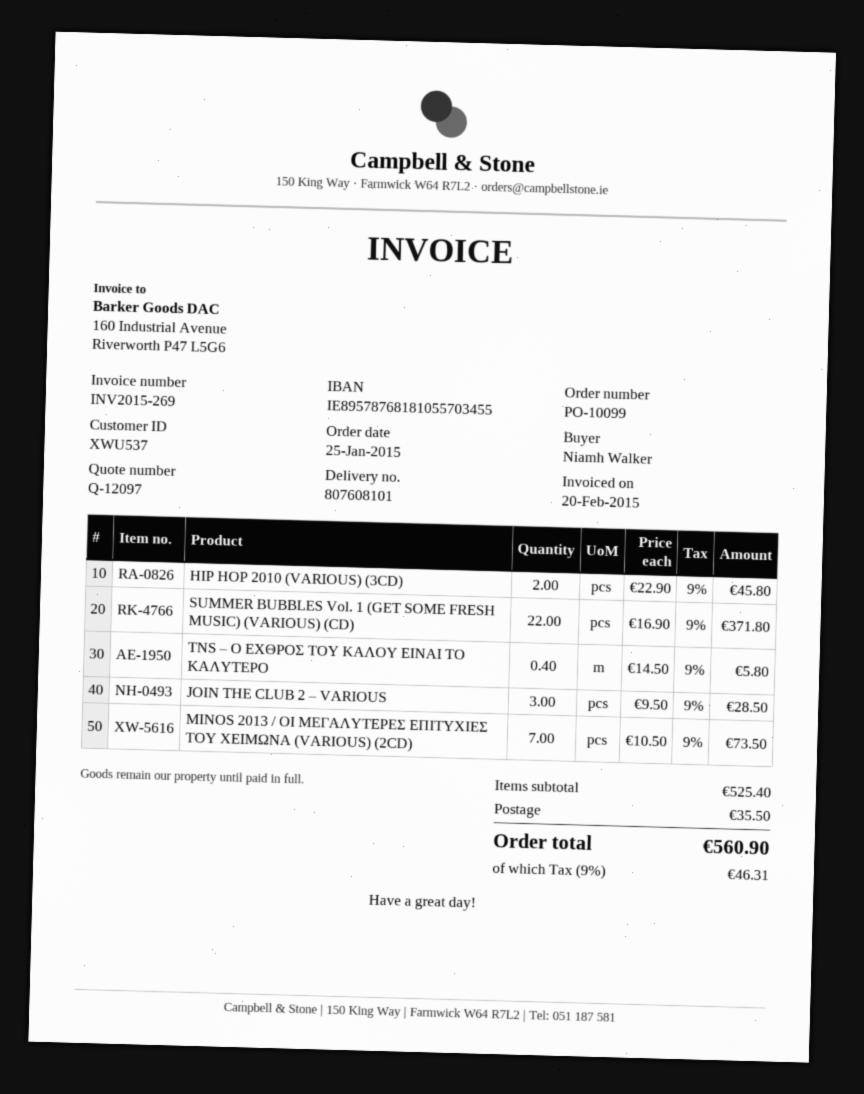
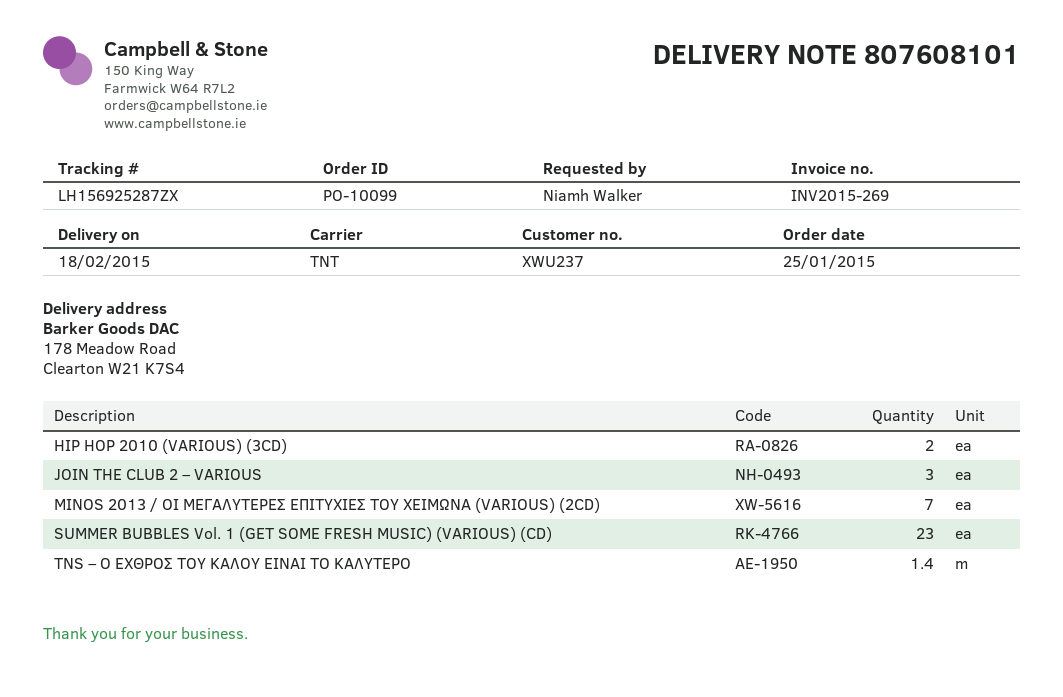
customer number: XWU537 -> XWU237
SUMMER BUBBLES Vol. 1 (GET SOME FRESH MUSIC) (VARIOUS) (CD): 22 -> 23
TNS – Ο ΕΧΘΡΟΣ ΤΟΥ ΚΑΛΟΥ ΕΙΝΑΙ ΤΟ ΚΑΛΥΤΕΡΟ: 0.4 -> 1.4

